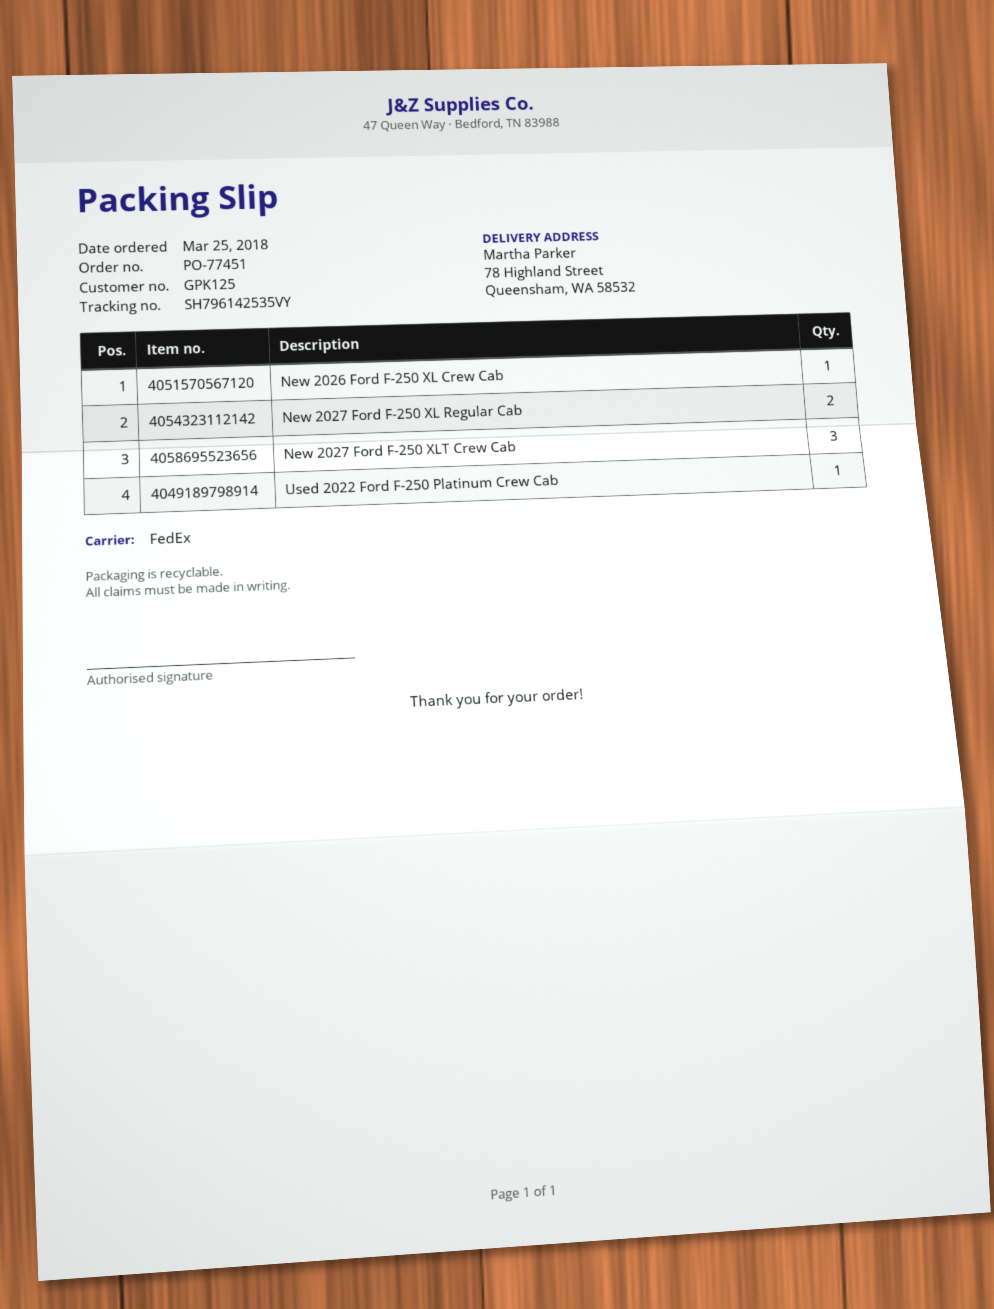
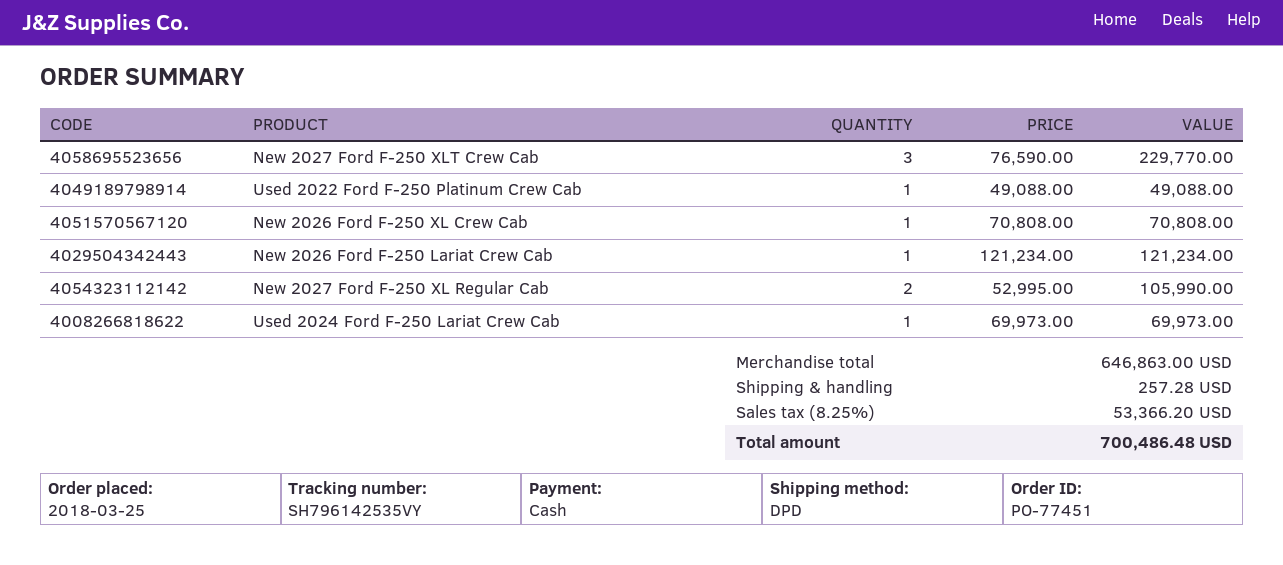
shipping method: FedEx -> DPD
New 2026 Ford F-250 Lariat Crew Cab: none -> 1
Used 2024 Ford F-250 Lariat Crew Cab: none -> 1

